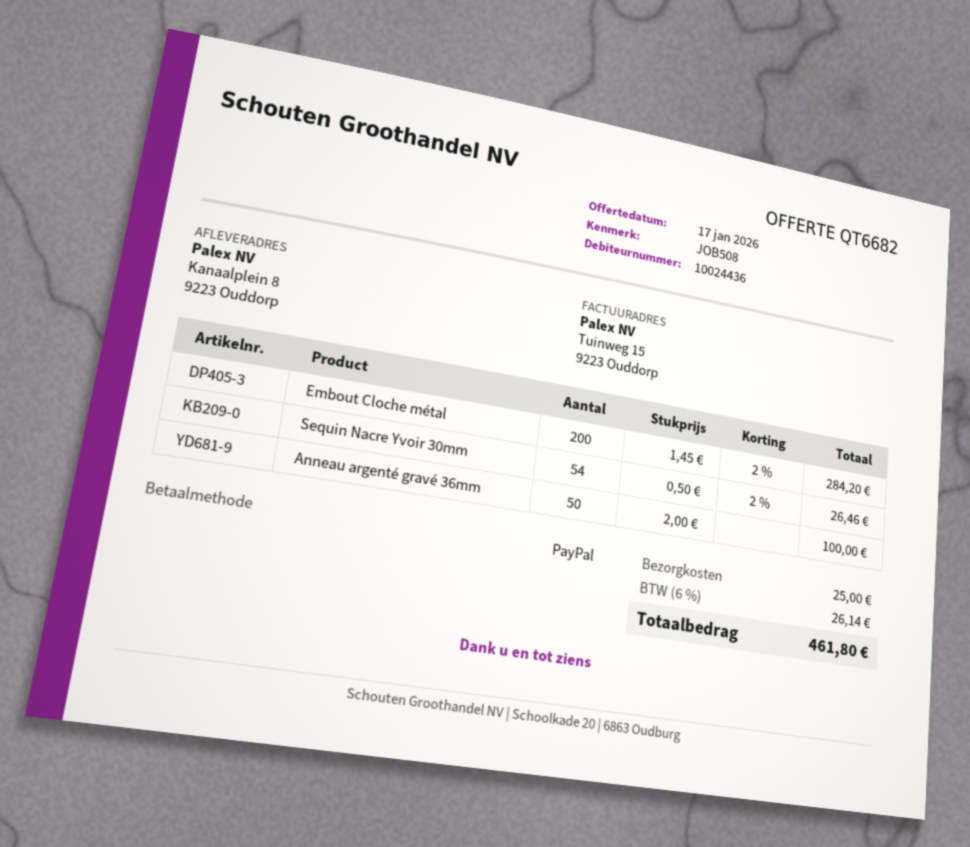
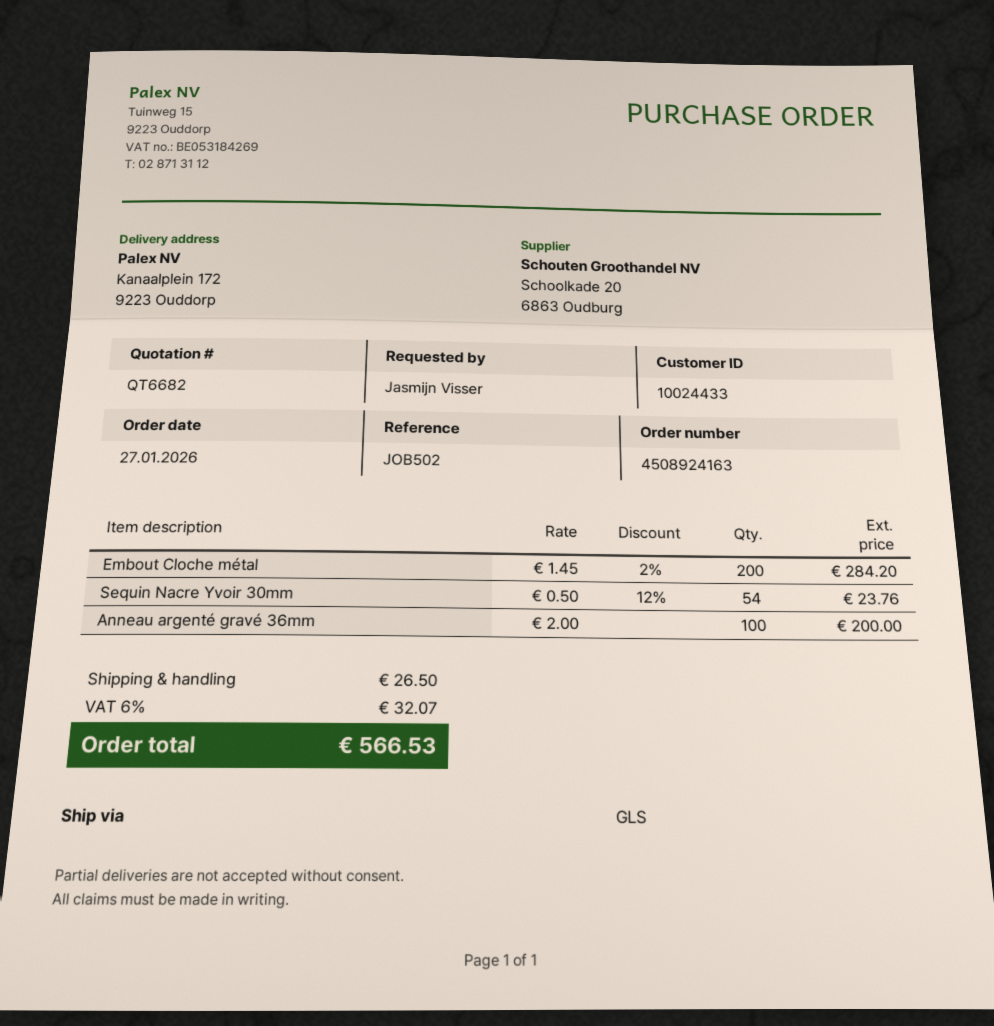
customer number: 10024436 -> 10024433
reference: JOB508 -> JOB502
ship to: Kanaalplein 8, 9223 Ouddorp -> Kanaalplein 172, 9223 Ouddorp
Sequin Nacre Yvoir 30mm: 54 x 0.50 - 2% = 26.46 -> 54 x 0.50 - 12% = 23.76
Anneau argenté gravé 36mm: 50 x 2.00 = 100.00 -> 100 x 2.00 = 200.00
shipping: 25.00 -> 26.50
tax: 6% = 26.14 -> 6% = 32.07
total: 461.80 -> 566.53

